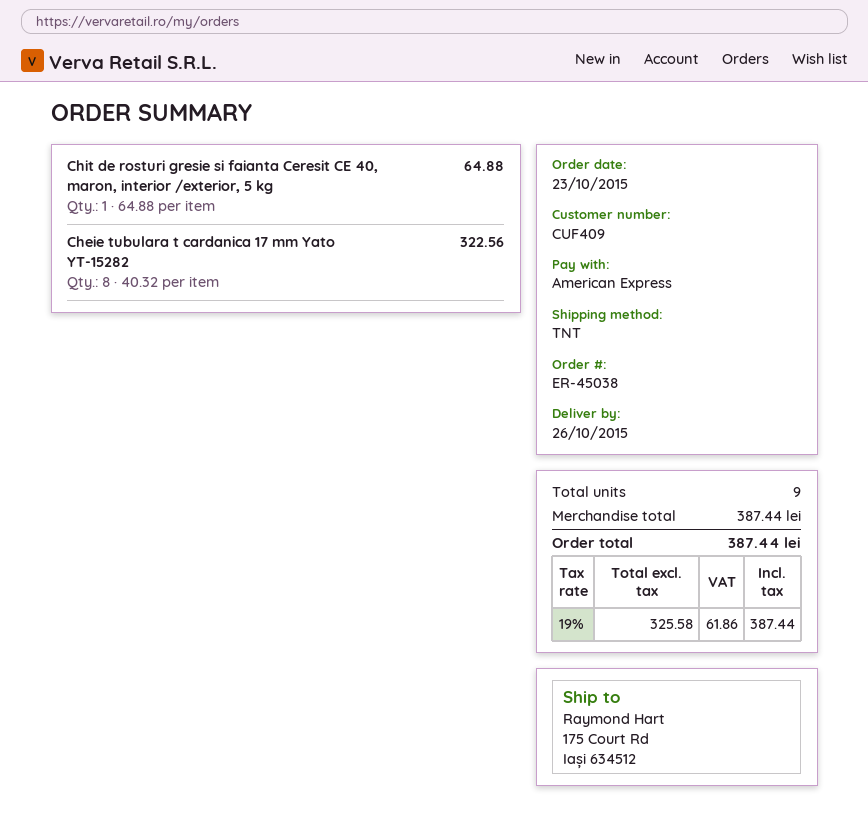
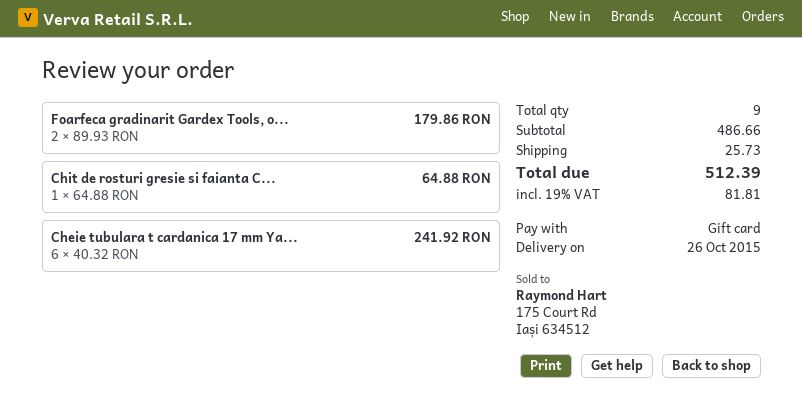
payment method: American Express -> gift card
Cheie tubulara t cardanica 17 mm Yato YT-15282: 8 x 40.32 = 322.56 -> 6 x 40.32 = 241.92
Foarfeca gradinarit Gardex Tools, o...: none -> 2 x 89.93 = 179.86
subtotal: 387.44 -> 486.66
shipping: none -> 25.73
tax: 19% = 61.86 -> 19% = 81.81
total: 387.44 -> 512.39

